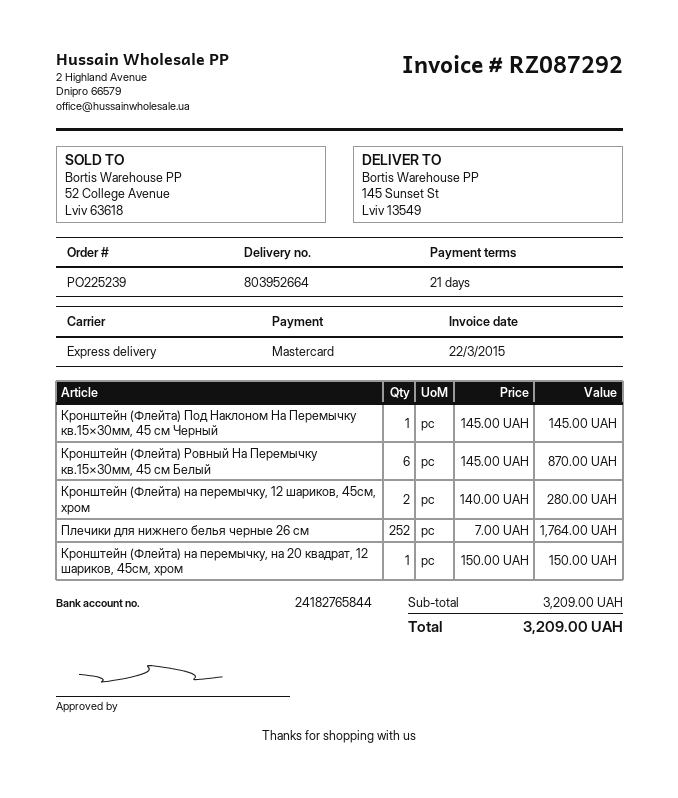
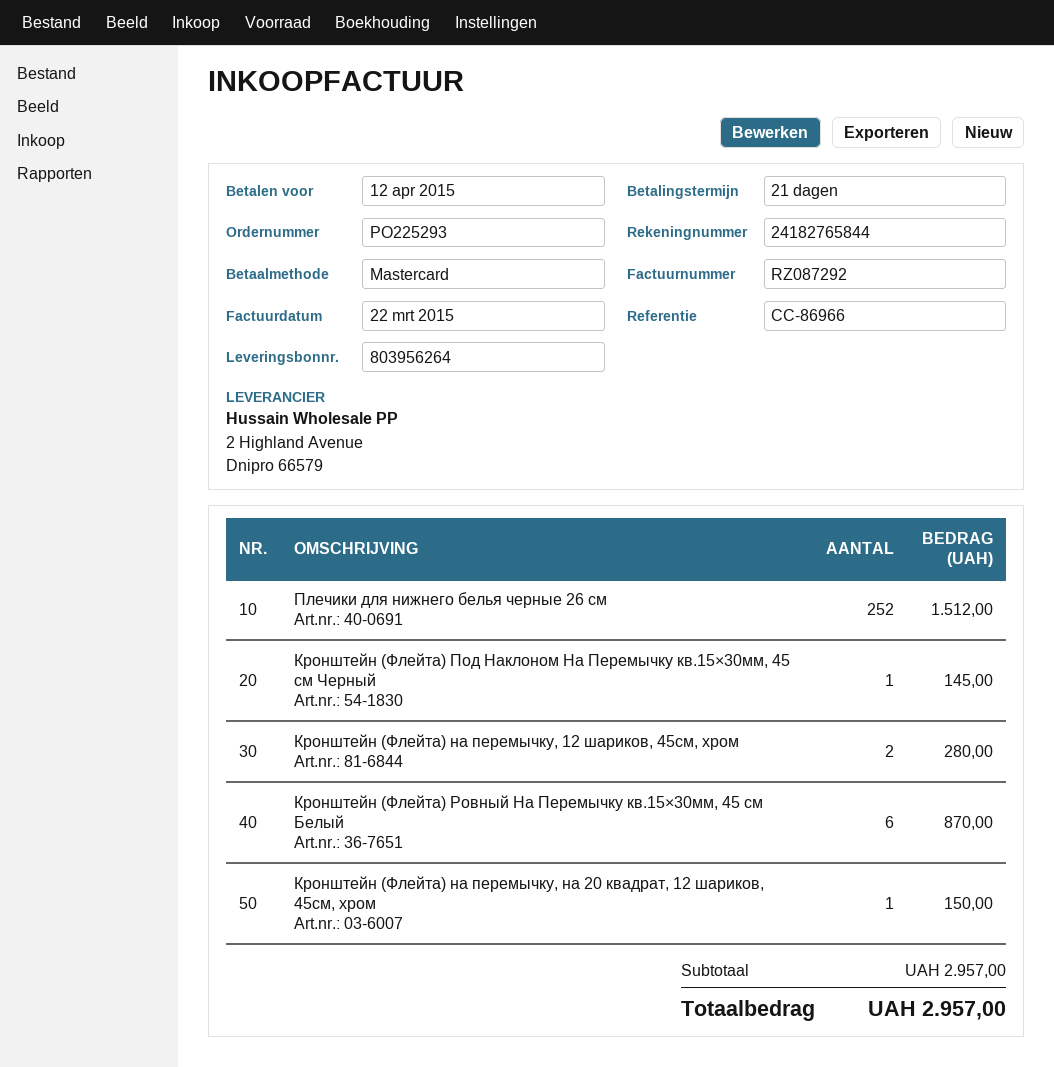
order number: PO225239 -> PO225293
delivery note number: 803952664 -> 803956264
Плечики для нижнего белья черные 26 см: 252 for 1764.00 -> 252 for 1512.00
subtotal: 3209.00 -> 2957.00
total: 3209.00 -> 2957.00

